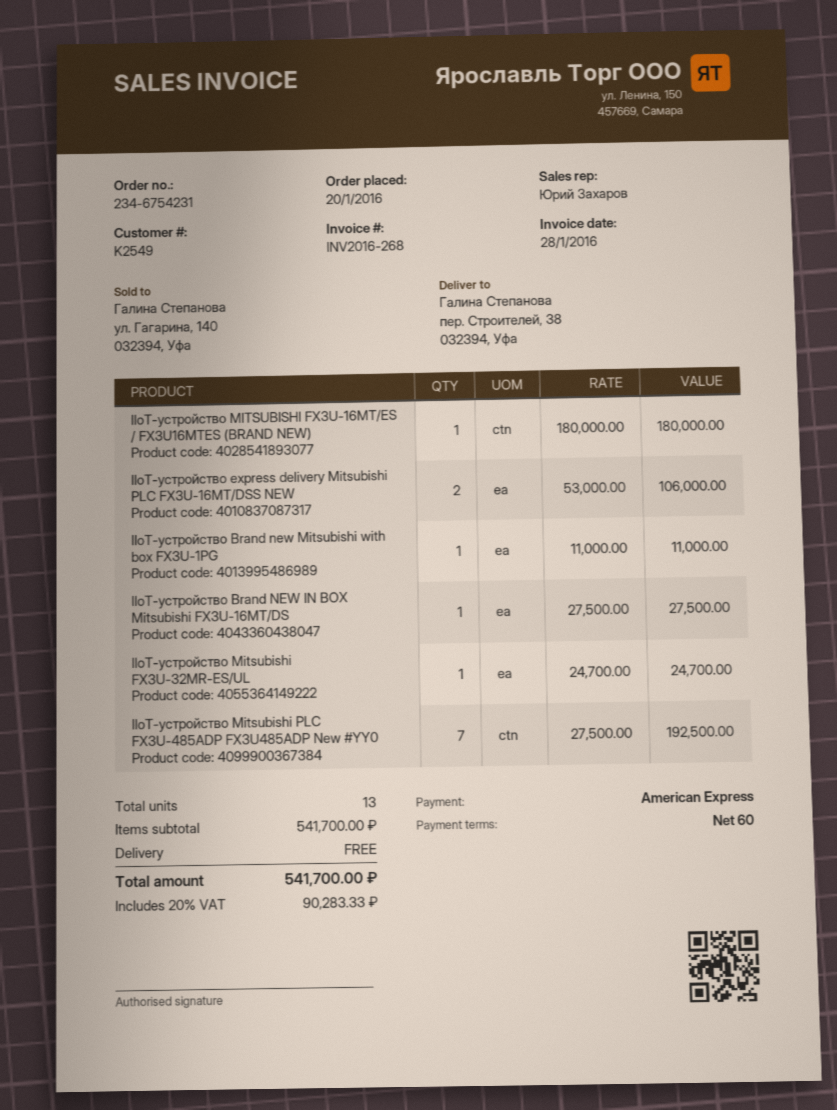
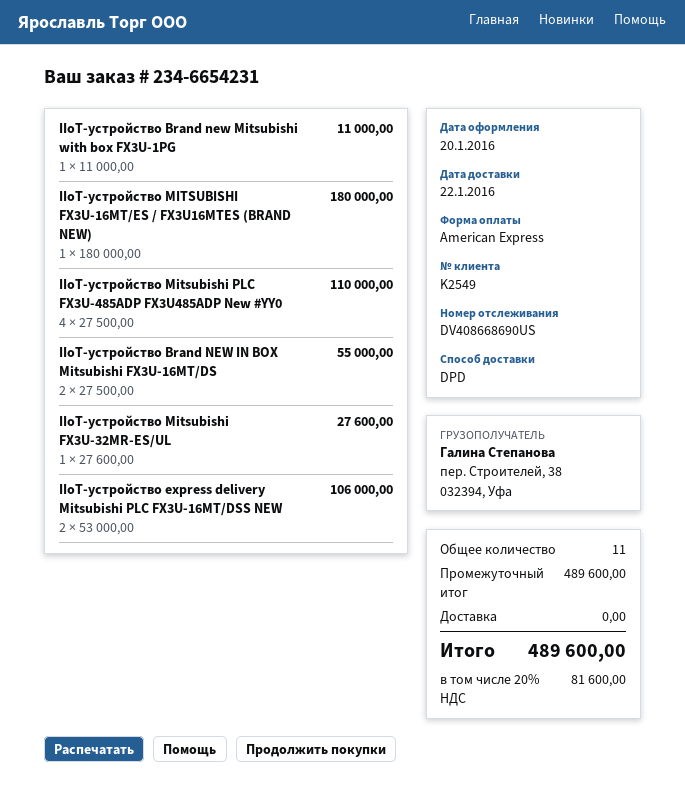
order number: 234-6754231 -> 234-6654231
IIoT-устройство Brand NEW IN BOX Mitsubishi FX3U-16MT/DS: 1 x 27500.00 = 27500.00 -> 2 x 27500.00 = 55000.00
IIoT-устройство Mitsubishi FX3U-32MR-ES/UL: 1 x 24700.00 = 24700.00 -> 1 x 27600.00 = 27600.00
IIoT-устройство Mitsubishi PLC FX3U-485ADP FX3U485ADP New #YY0: 7 x 27500.00 = 192500.00 -> 4 x 27500.00 = 110000.00
total quantity: 13 -> 11
subtotal: 541700.00 -> 489600.00
tax: 20% = 90283.33 -> 20% = 81600.00
total: 541700.00 -> 489600.00

